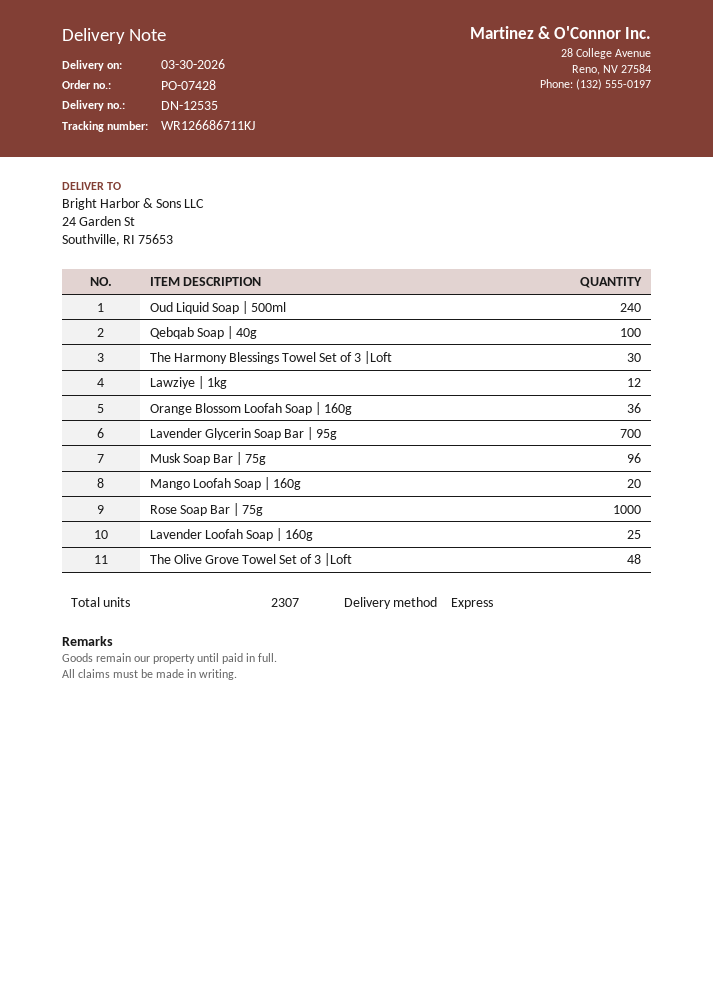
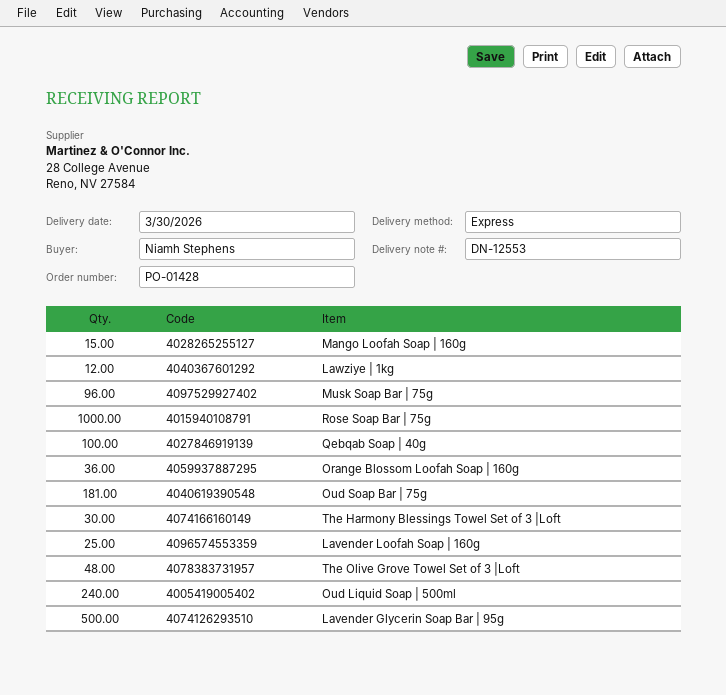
order number: PO-07428 -> PO-01428
delivery note number: DN-12535 -> DN-12553
Lavender Glycerin Soap Bar | 95g: 700 -> 500
Mango Loofah Soap | 160g: 20 -> 15
Oud Soap Bar | 75g: none -> 181

